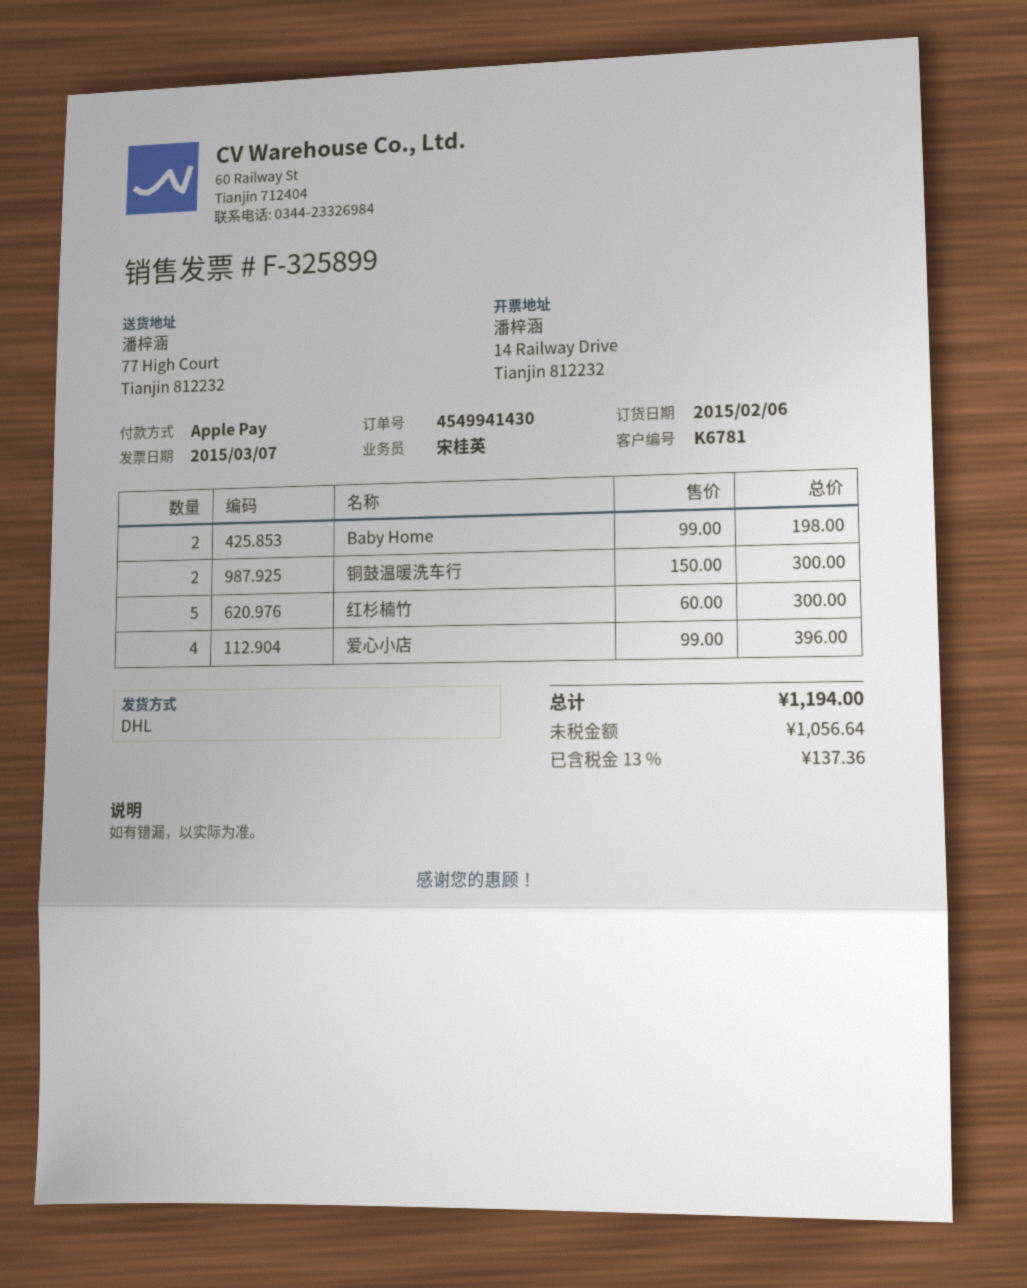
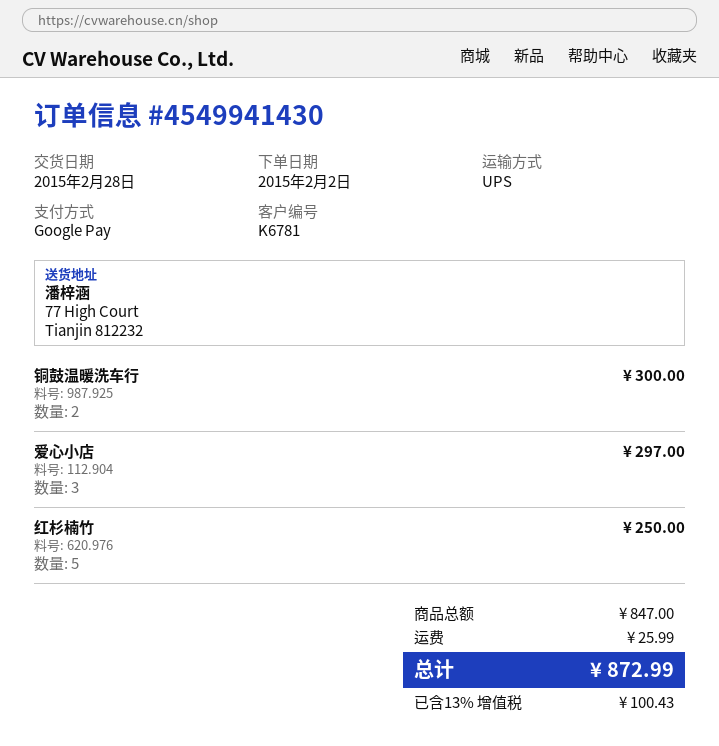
order date: 2015-02-06 -> 2015-02-02
payment method: Apple Pay -> Google Pay
shipping method: DHL -> UPS
Baby Home: 2 for 198.00 -> none
红杉楠竹: 5 for 300.00 -> 5 for 250.00
爱心小店: 4 for 396.00 -> 3 for 297.00
shipping: none -> 25.99
tax: 13% = 137.36 -> 13% = 100.43
total: 1194.00 -> 872.99

